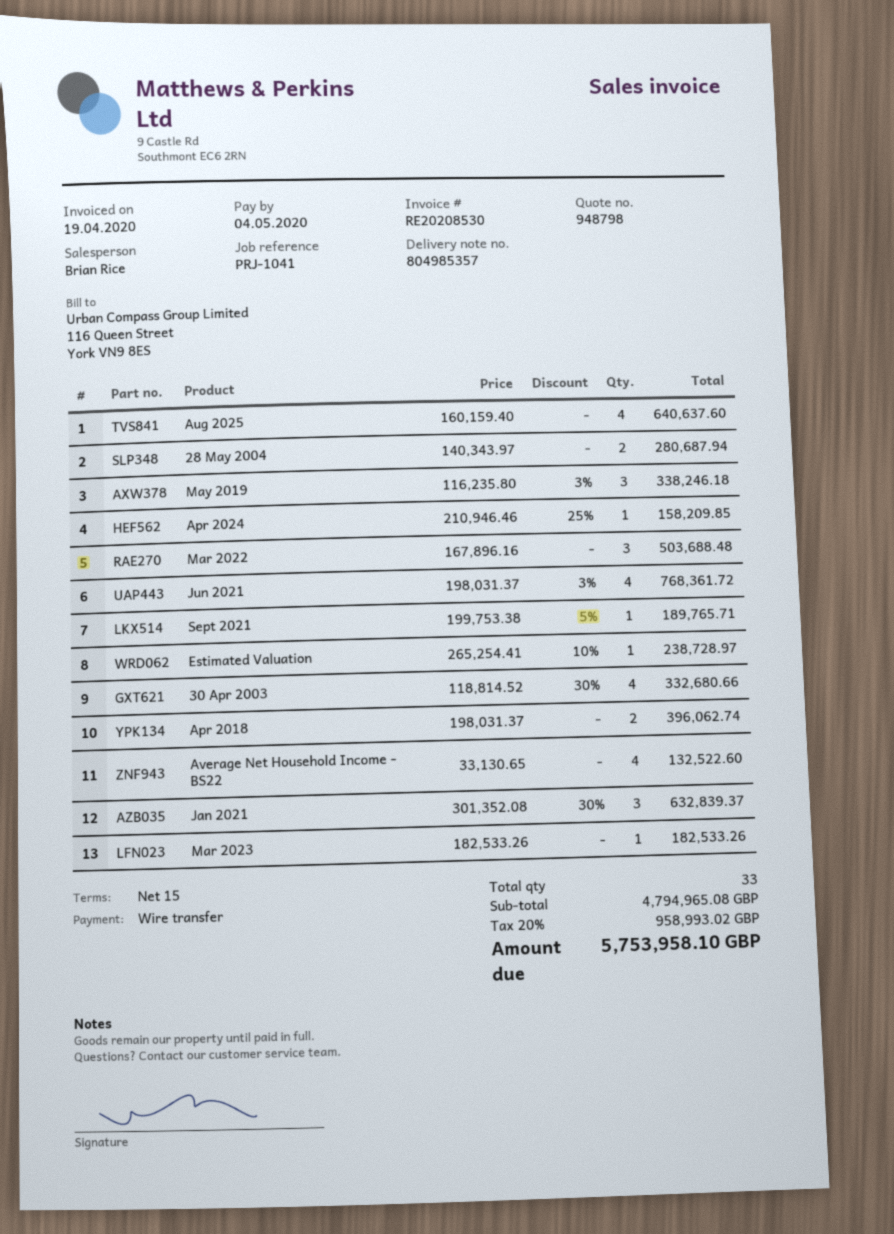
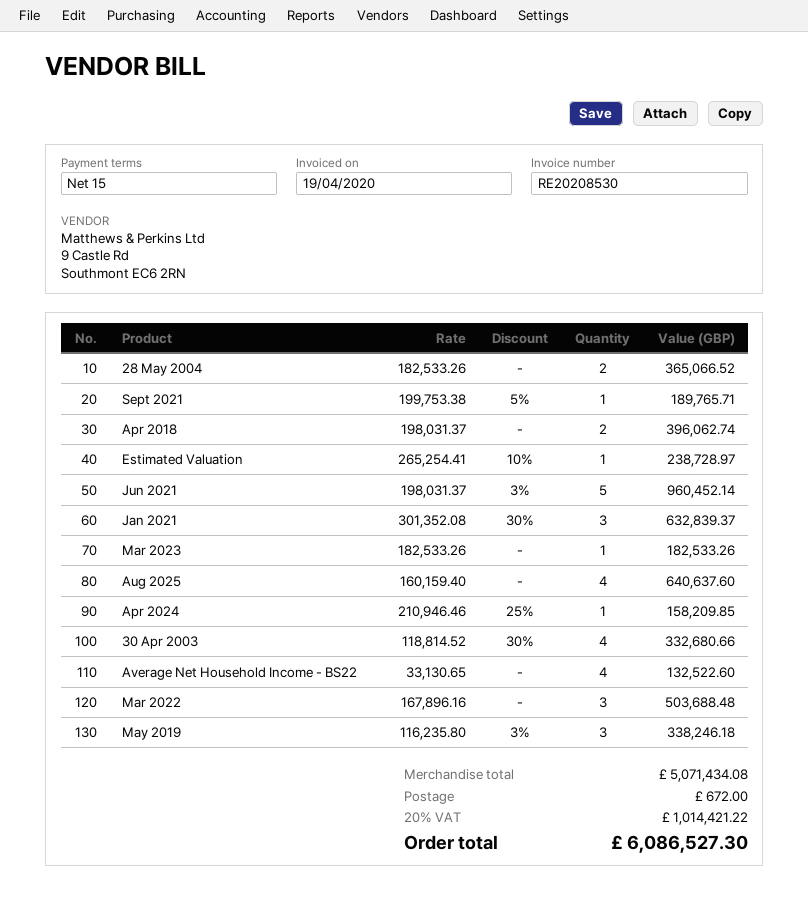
28 May 2004: 2 x 140343.97 = 280687.94 -> 2 x 182533.26 = 365066.52
Jun 2021: 4 x 198031.37 - 3% = 768361.72 -> 5 x 198031.37 - 3% = 960452.14
subtotal: 4794965.08 -> 5071434.08
shipping: none -> 672.00
tax: 20% = 958993.02 -> 20% = 1014421.22
total: 5753958.10 -> 6086527.30

